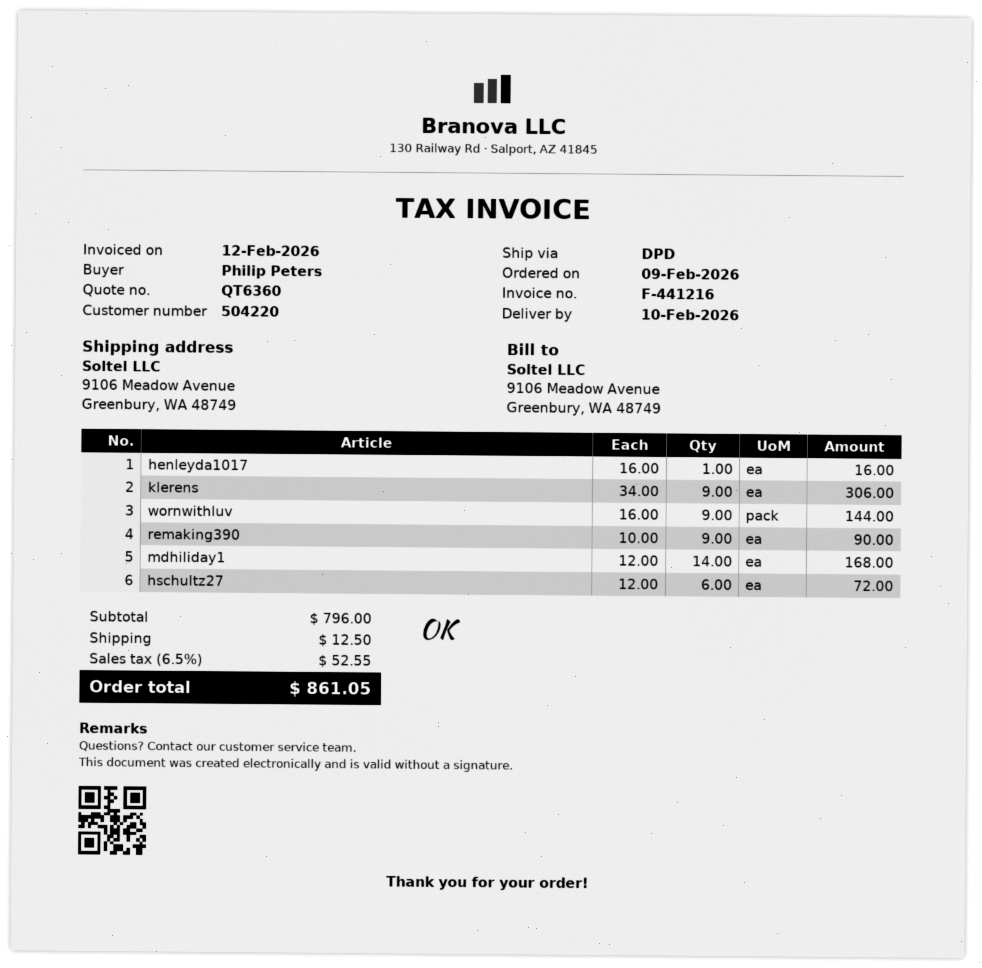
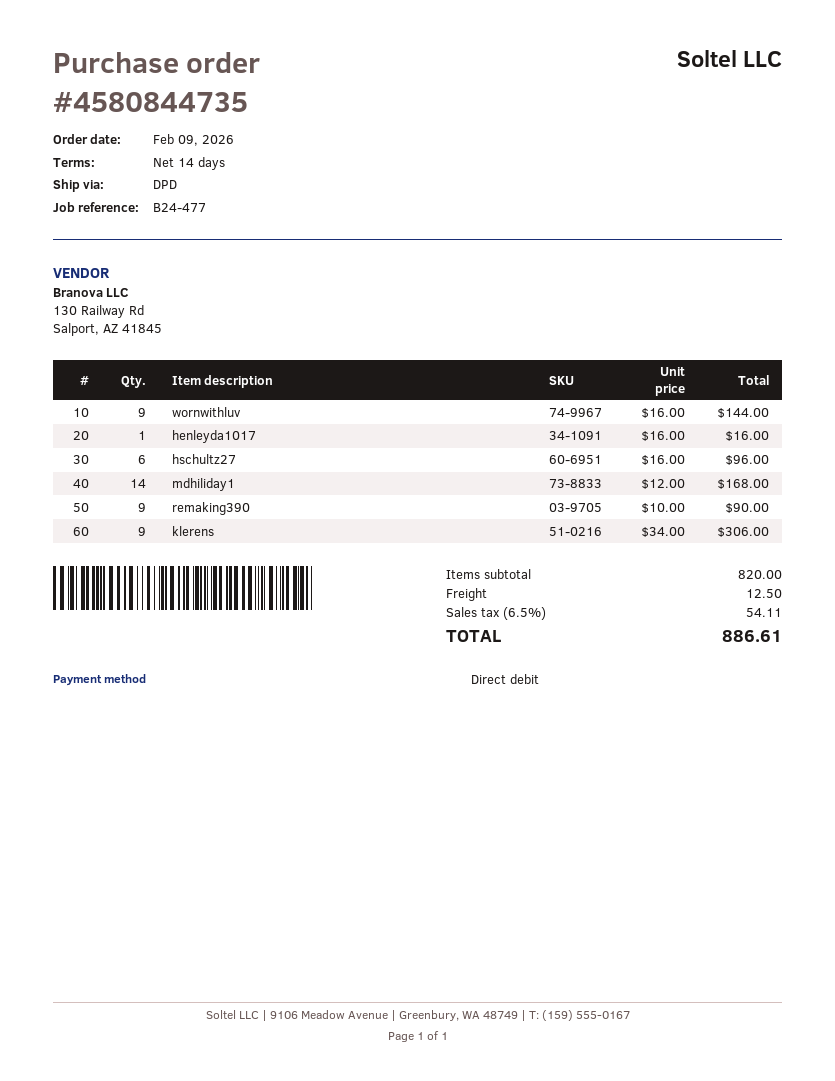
hschultz27: 6 x 12.00 = 72.00 -> 6 x 16.00 = 96.00
subtotal: 796.00 -> 820.00
tax: 6.5% = 52.55 -> 6.5% = 54.11
total: 861.05 -> 886.61

